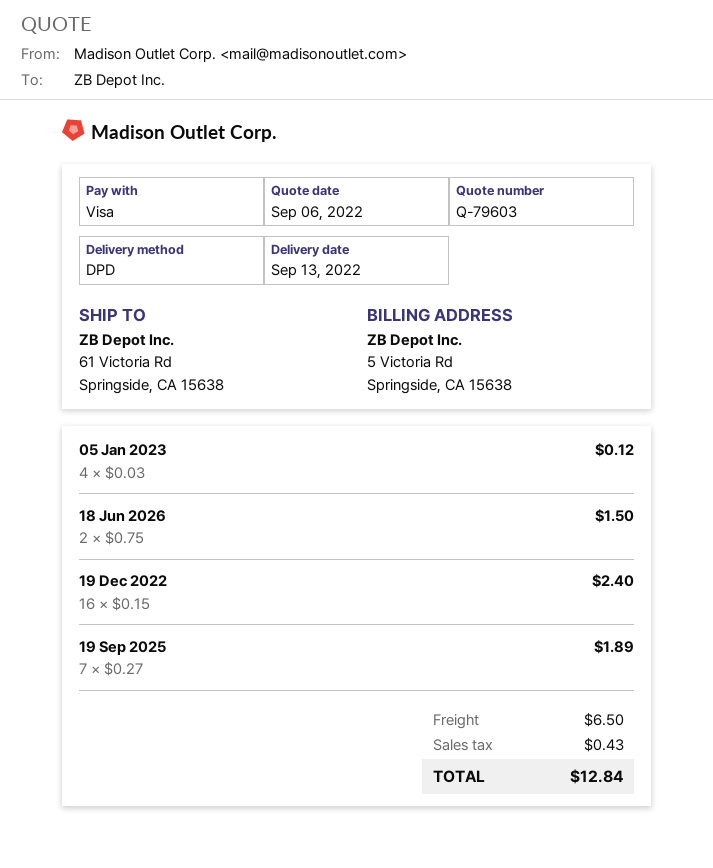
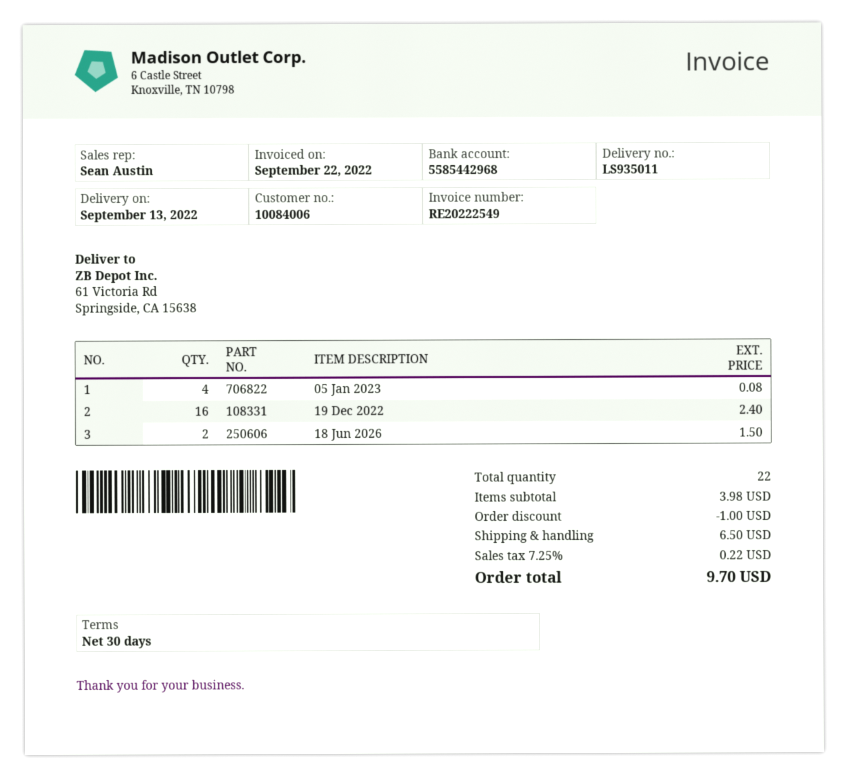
05 Jan 2023: 4 for 0.12 -> 4 for 0.08
19 Sep 2025: 7 for 1.89 -> none
discount: none -> 1.00
tax: 0.43 -> 0.22
total: 12.84 -> 9.70

